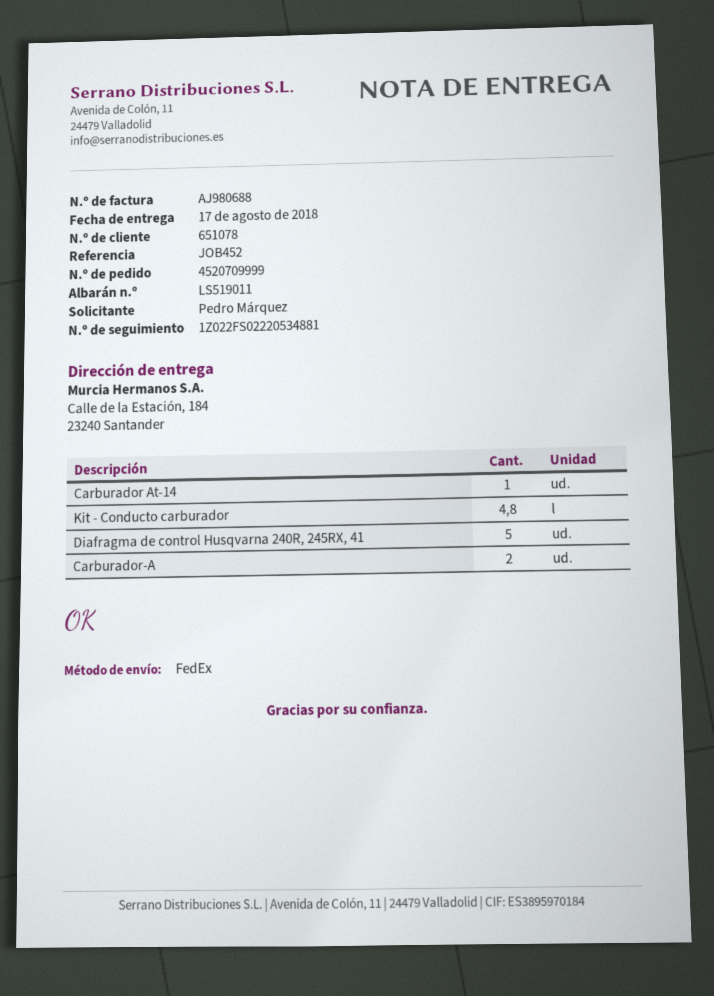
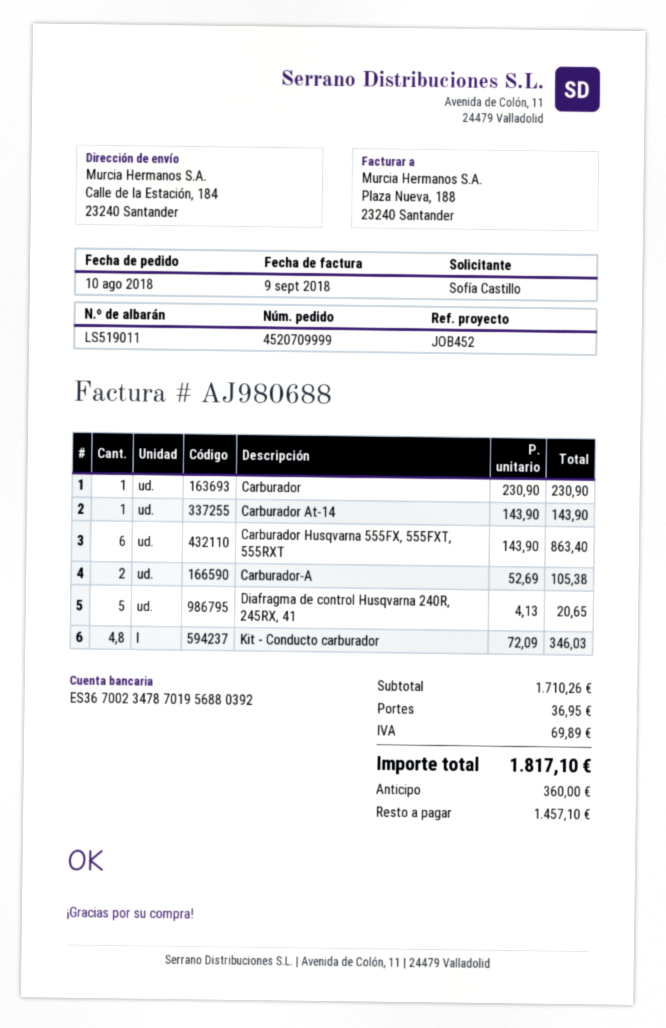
ordered by: Pedro Márquez -> Sofía Castillo
Carburador: none -> 1
Carburador Husqvarna 555FX, 555FXT, 555RXT: none -> 6

